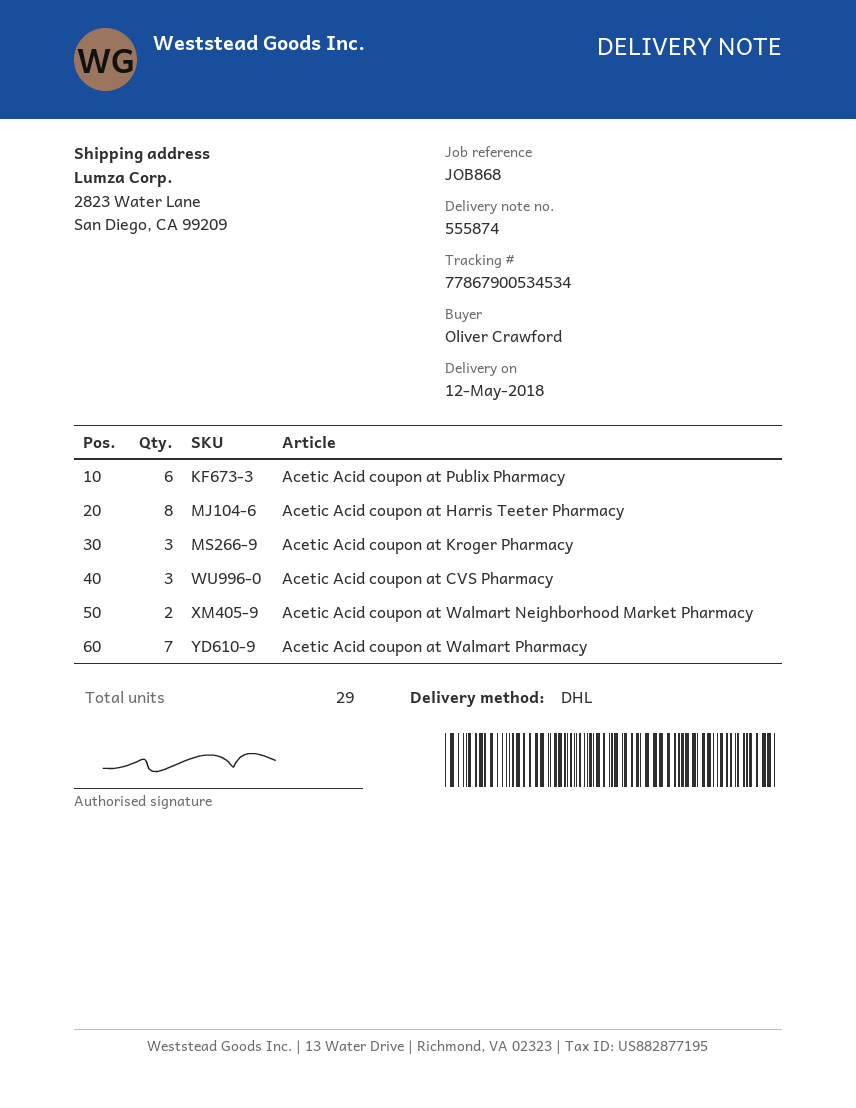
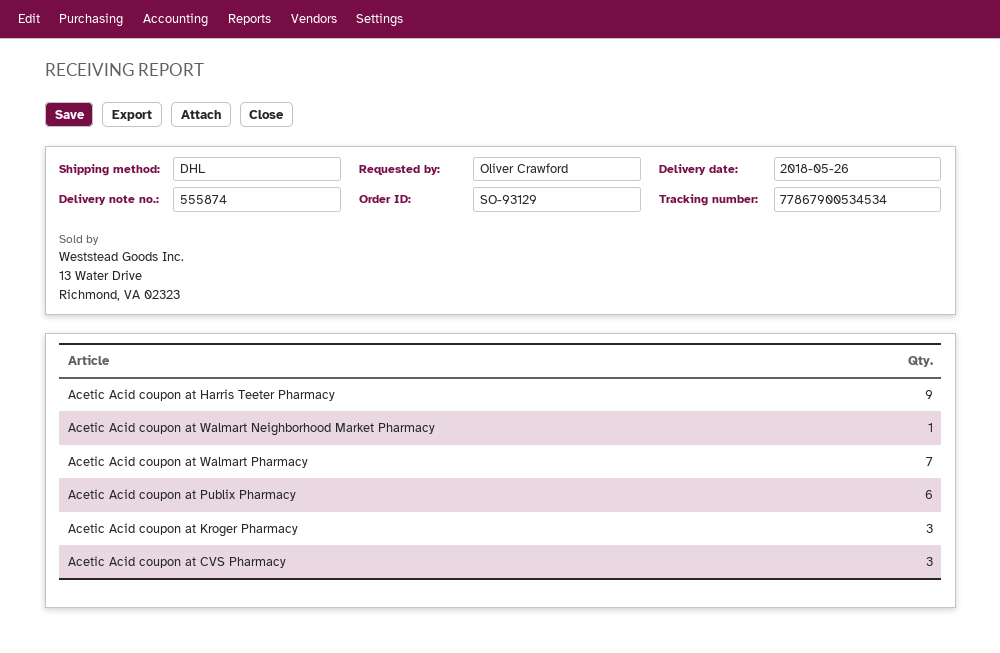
delivery date: 2018-05-12 -> 2018-05-26
Acetic Acid coupon at Harris Teeter Pharmacy: 8 -> 9
Acetic Acid coupon at Walmart Neighborhood Market Pharmacy: 2 -> 1

